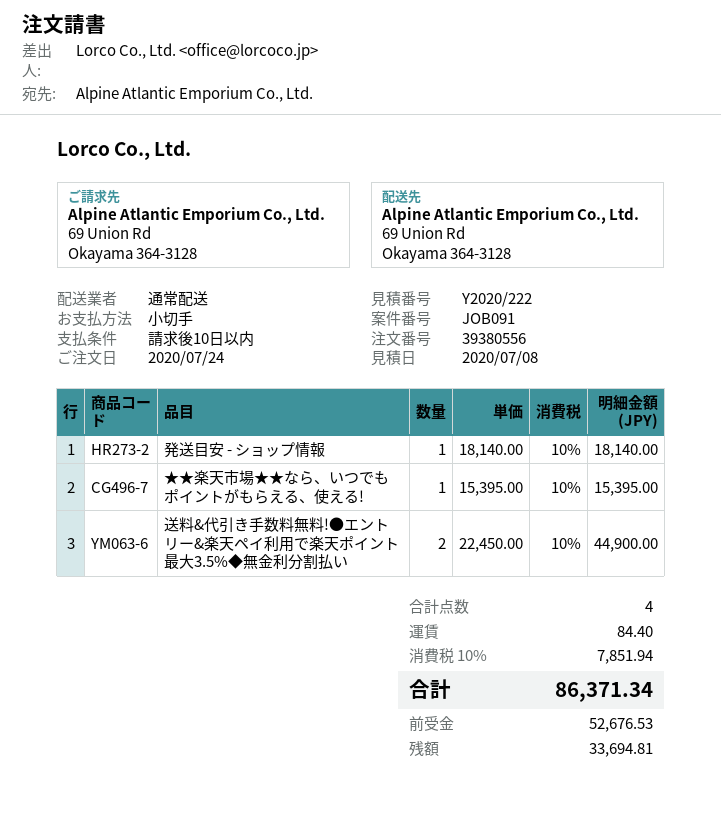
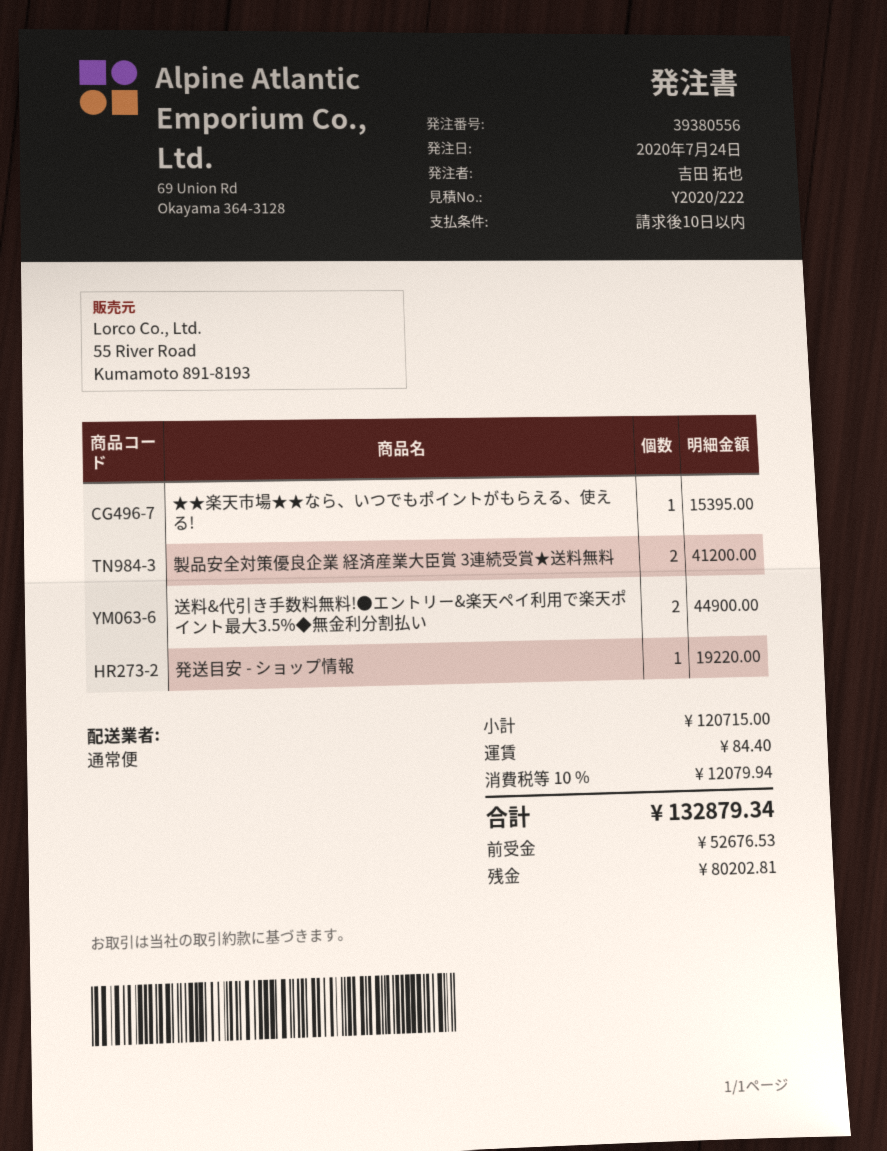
発送目安 - ショップ情報: 1 for 18140.00 -> 1 for 19220.00
製品安全対策優良企業 経済産業大臣賞 3連続受賞★送料無料: none -> 2 for 41200.00
tax: 10% = 7851.94 -> 10% = 12079.94
total: 86371.34 -> 132879.34
balance: 33694.81 -> 80202.81

